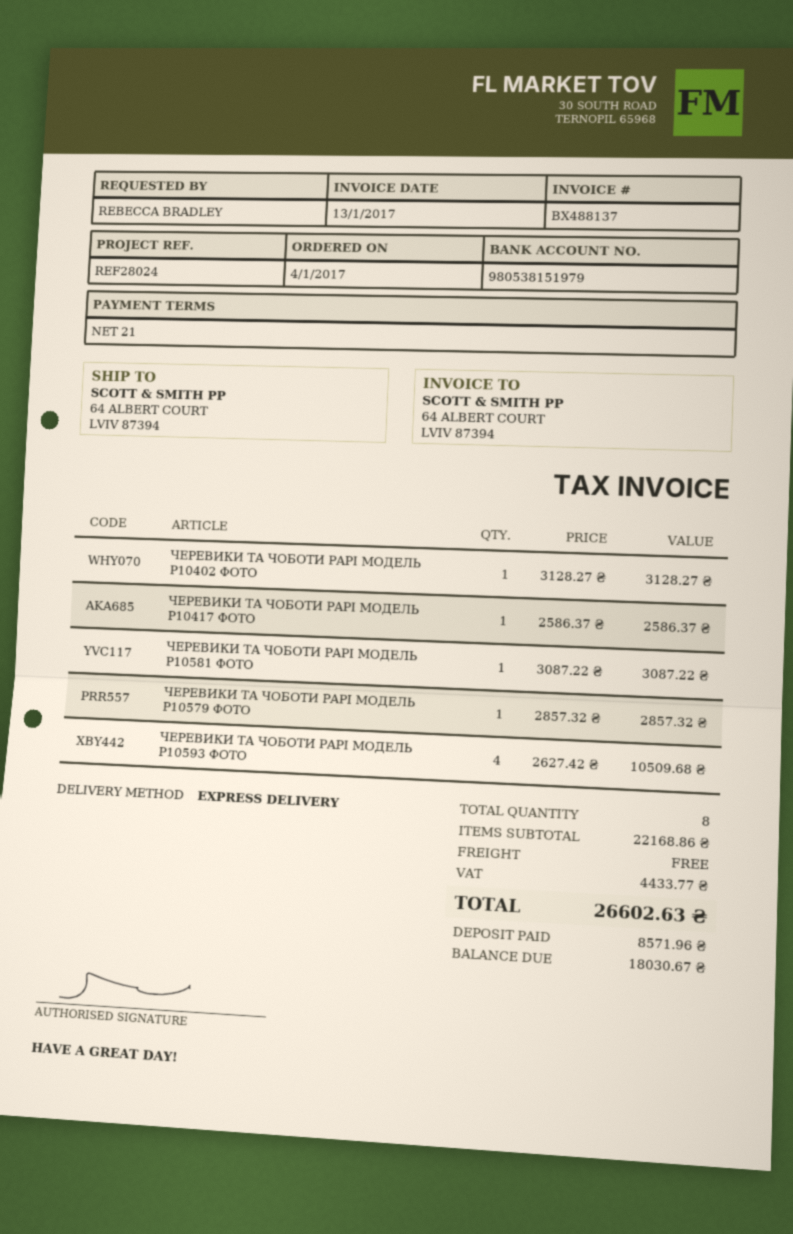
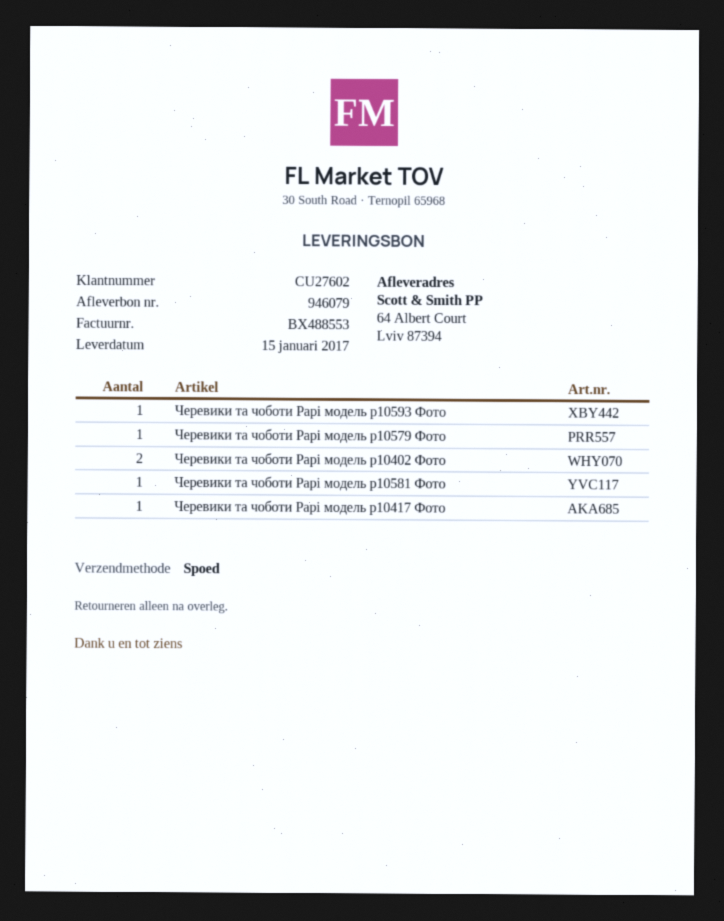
invoice number: BX488137 -> BX488553
ЧЕРЕВИКИ ТА ЧОБОТИ PAPI МОДЕЛЬ P10402 ФОТО: 1 -> 2
ЧЕРЕВИКИ ТА ЧОБОТИ PAPI МОДЕЛЬ P10593 ФОТО: 4 -> 1

